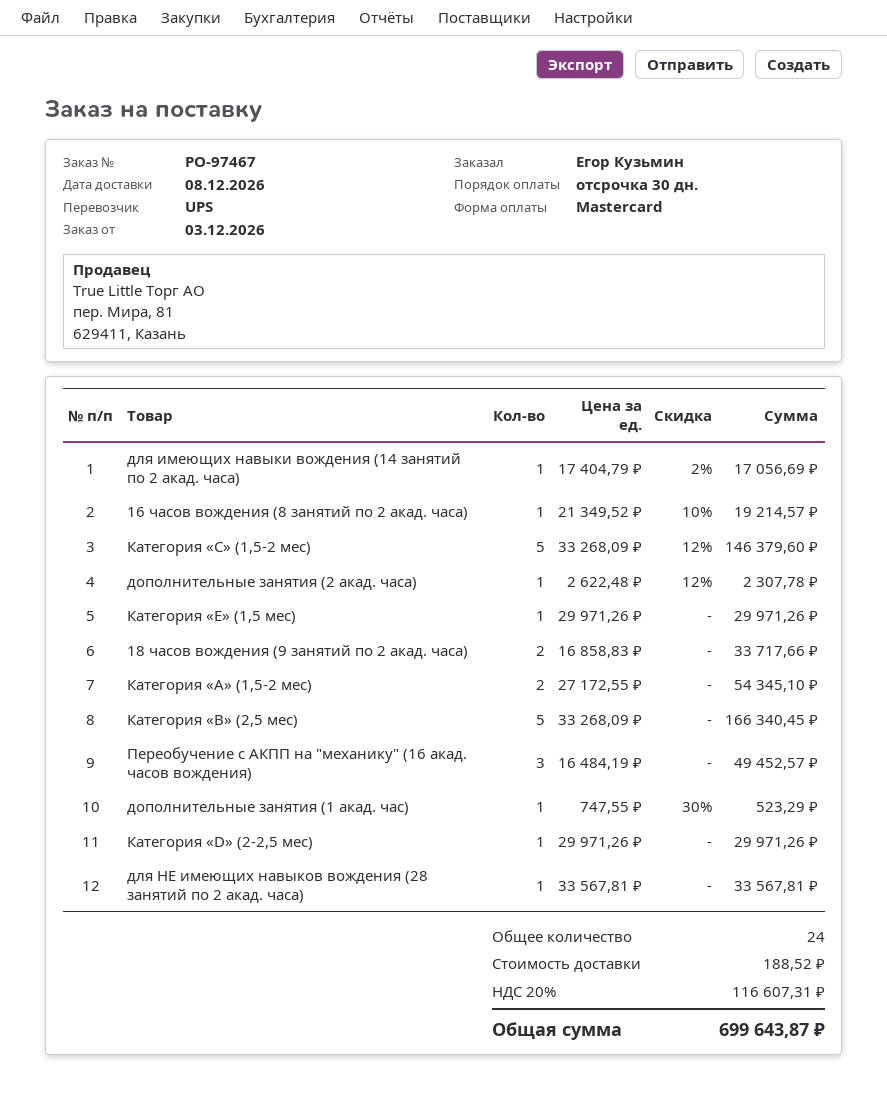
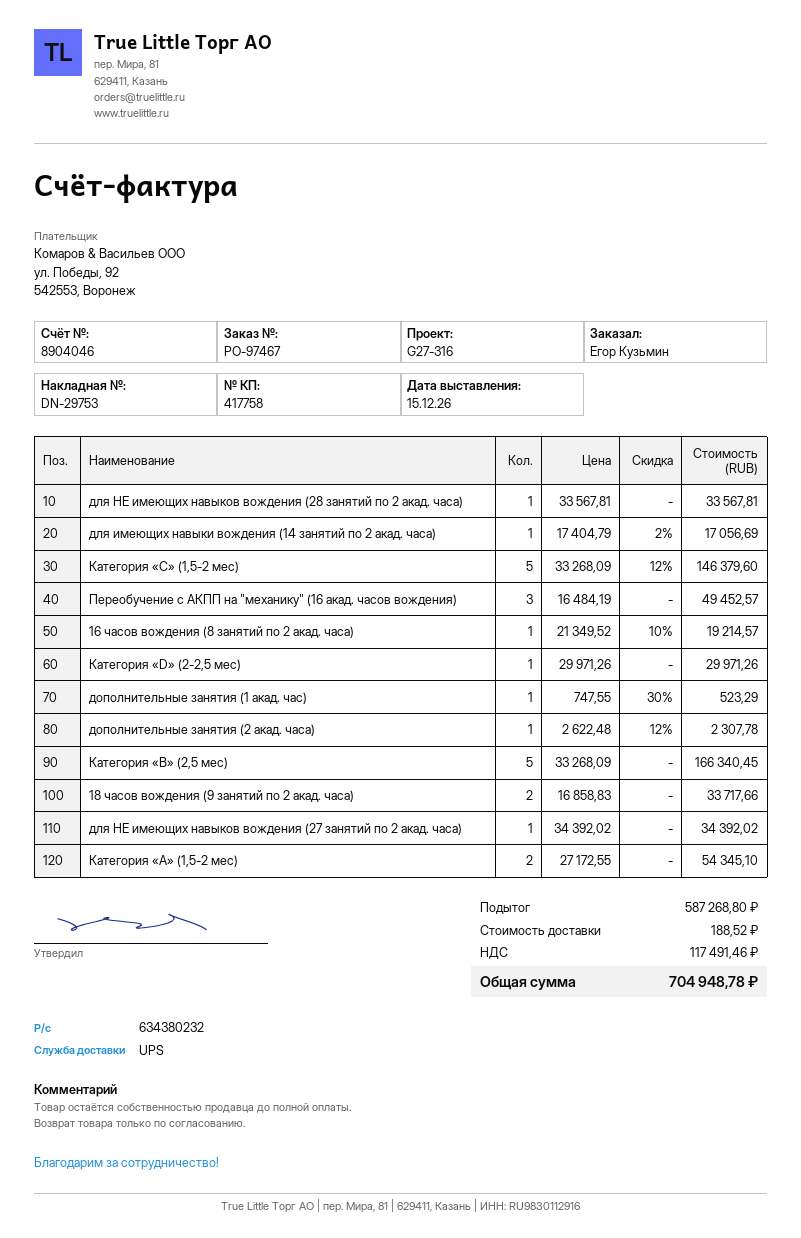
Категория «E» (1,5 мес): 1 x 29971.26 = 29971.26 -> none
для НЕ имеющих навыков вождения (27 занятий по 2 акад. часа): none -> 1 x 34392.02 = 34392.02
tax: 116607.31 -> 117491.46
total: 699643.87 -> 704948.78

